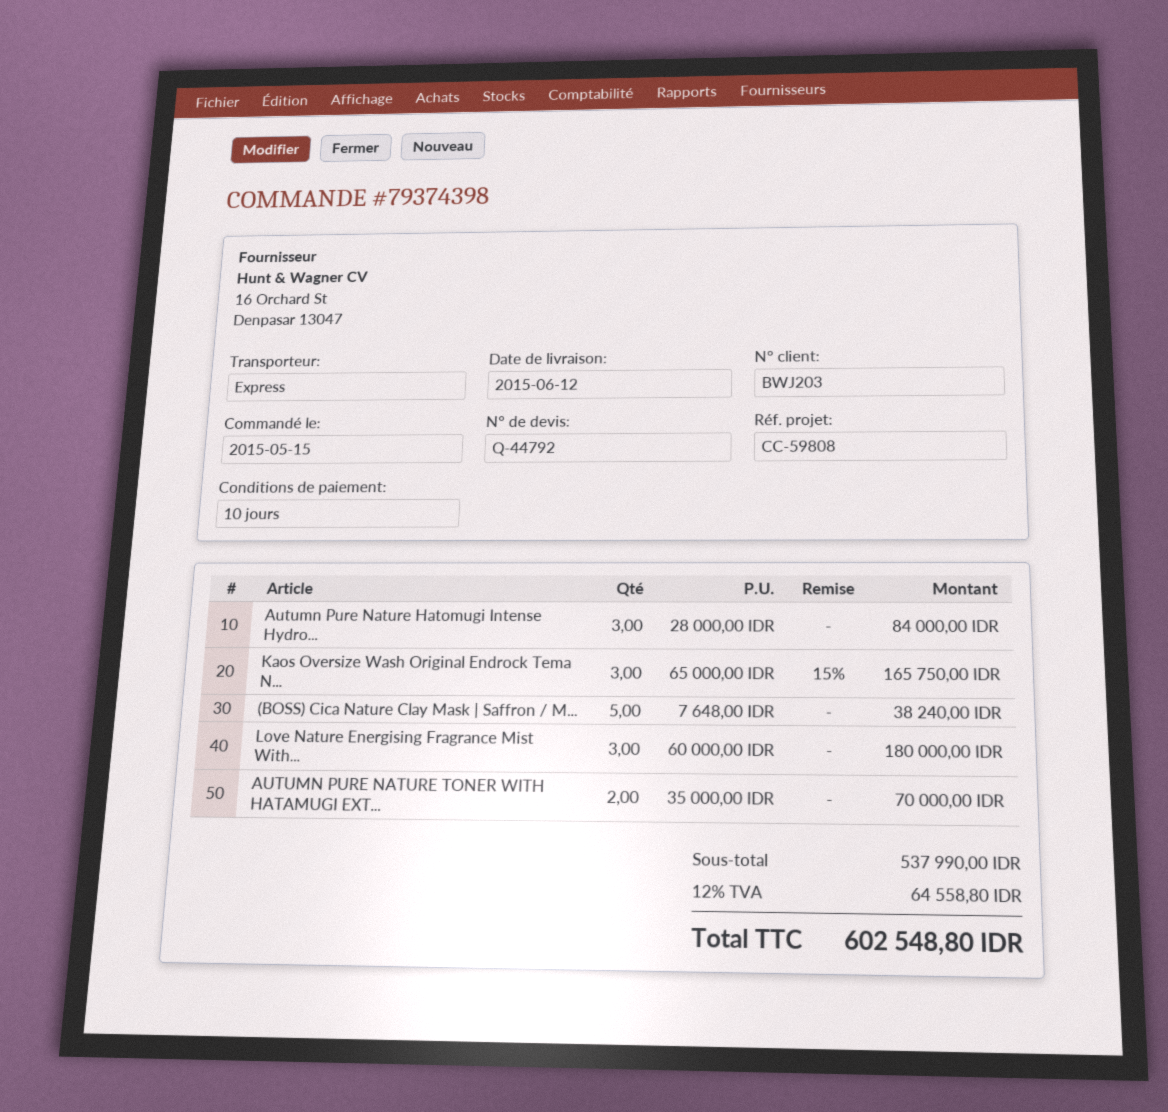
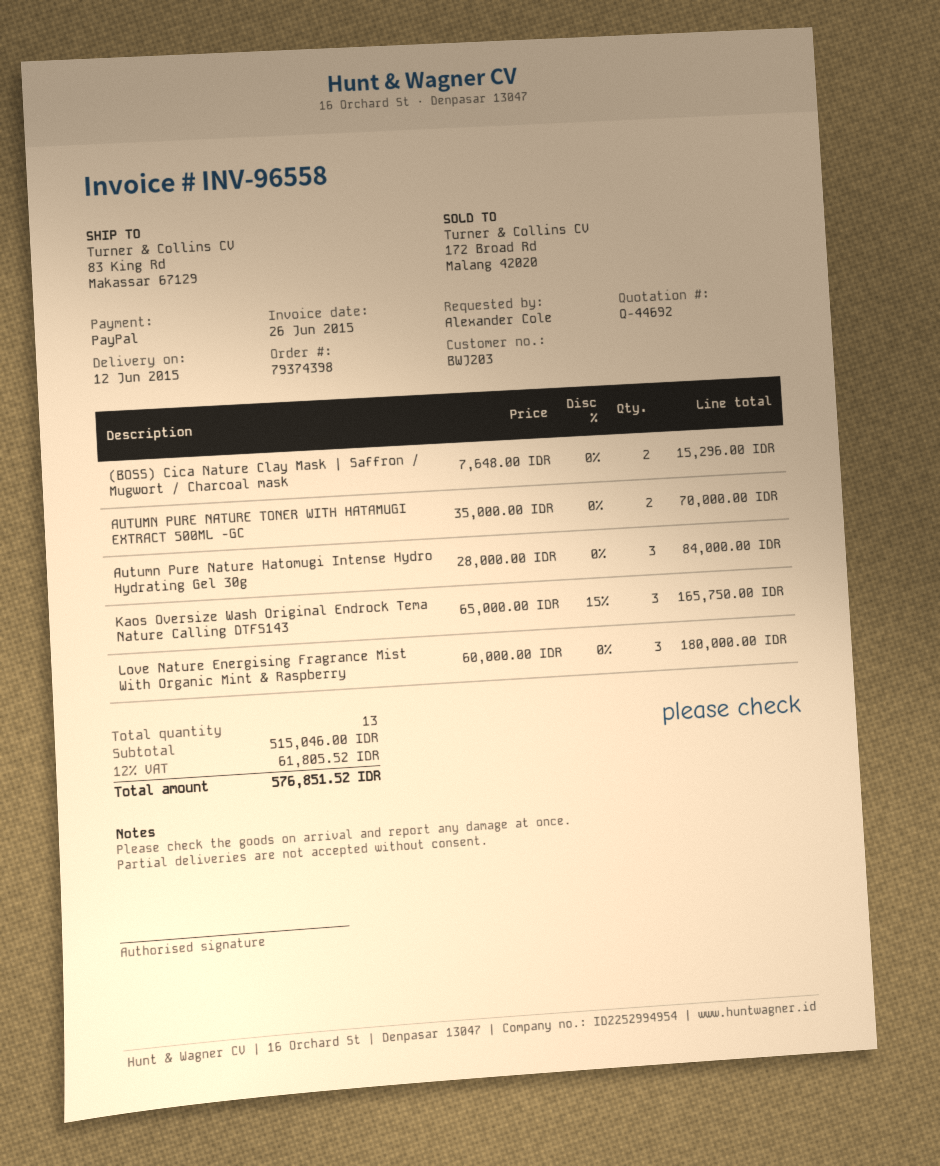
quote number: Q-44792 -> Q-44692
(BOSS) Cica Nature Clay Mask | Saffron / M...: 5 x 7648.00 = 38240.00 -> 2 x 7648.00 = 15296.00
subtotal: 537990.00 -> 515046.00
tax: 12% = 64558.80 -> 12% = 61805.52
total: 602548.80 -> 576851.52

